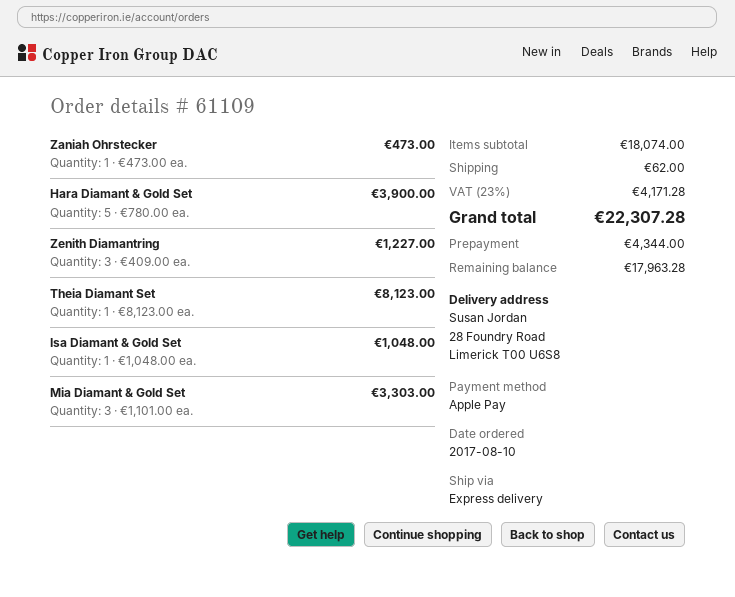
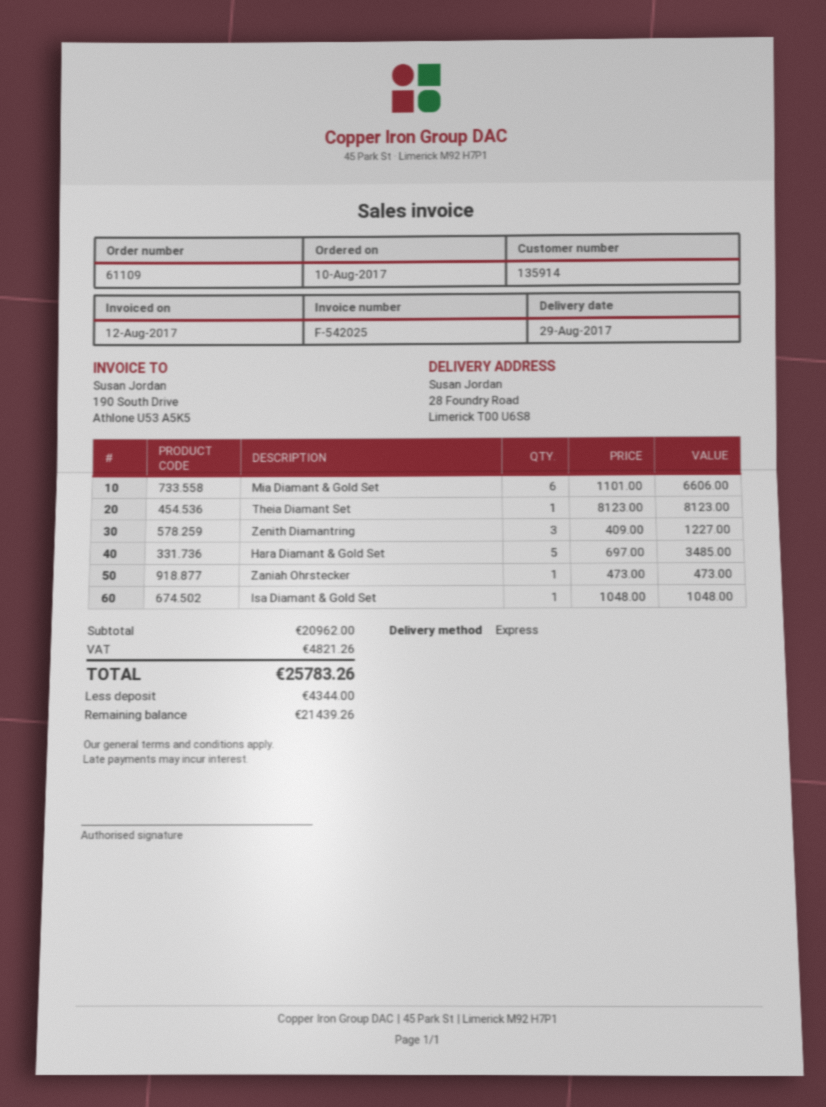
Hara Diamant & Gold Set: 5 x 780.00 = 3900.00 -> 5 x 697.00 = 3485.00
Mia Diamant & Gold Set: 3 x 1101.00 = 3303.00 -> 6 x 1101.00 = 6606.00
subtotal: 18074.00 -> 20962.00
shipping: 62.00 -> none
tax: 4171.28 -> 4821.26
total: 22307.28 -> 25783.26
balance: 17963.28 -> 21439.26

